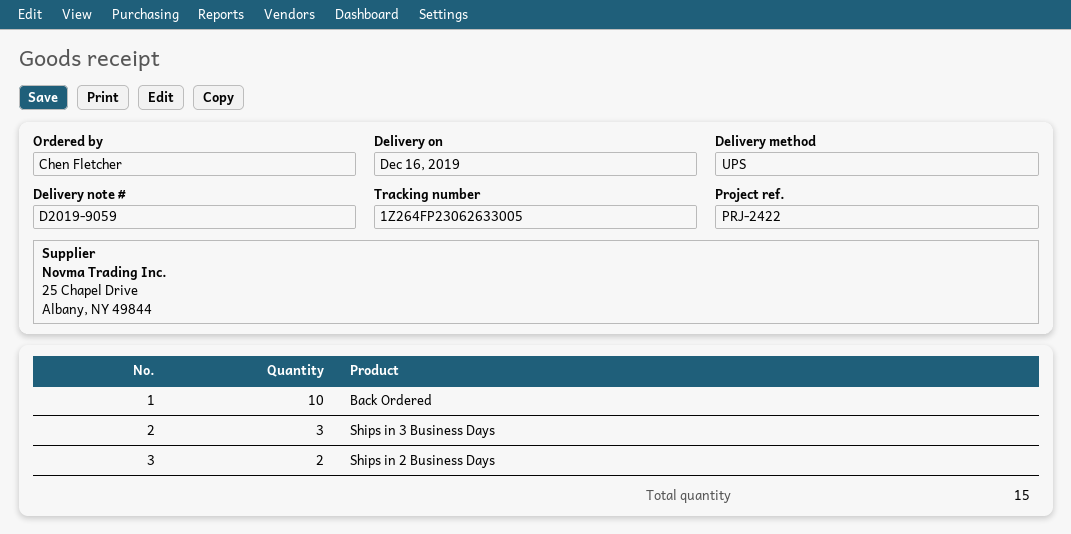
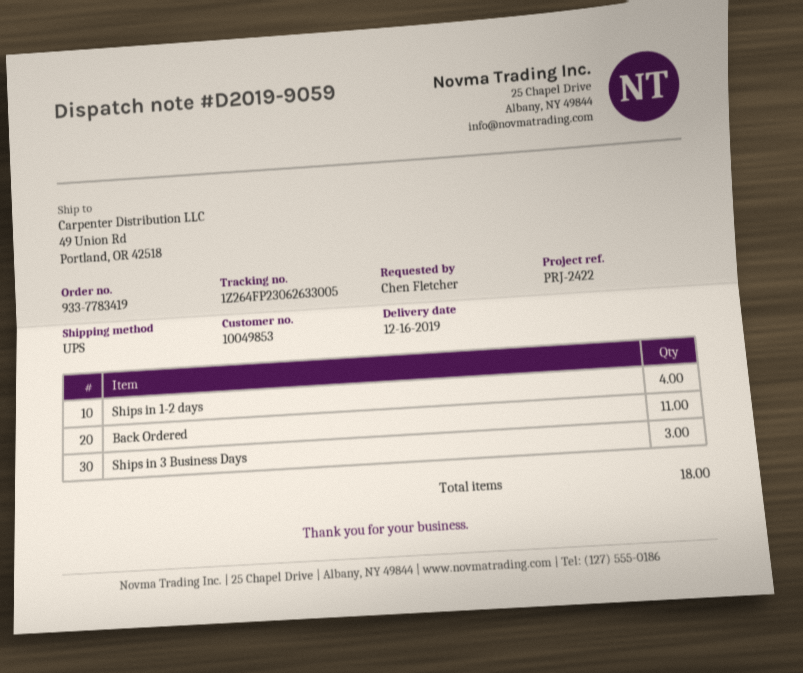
Back Ordered: 10 -> 11
Ships in 2 Business Days: 2 -> none
Ships in 1-2 days: none -> 4
total quantity: 15 -> 18

